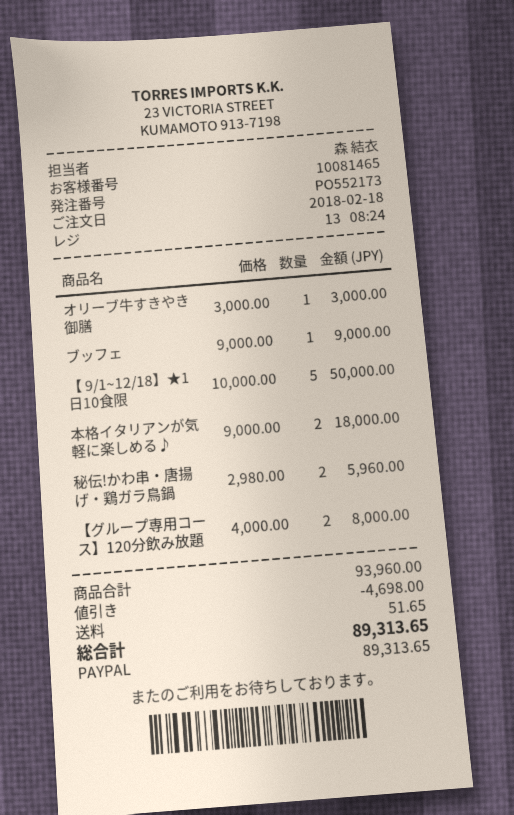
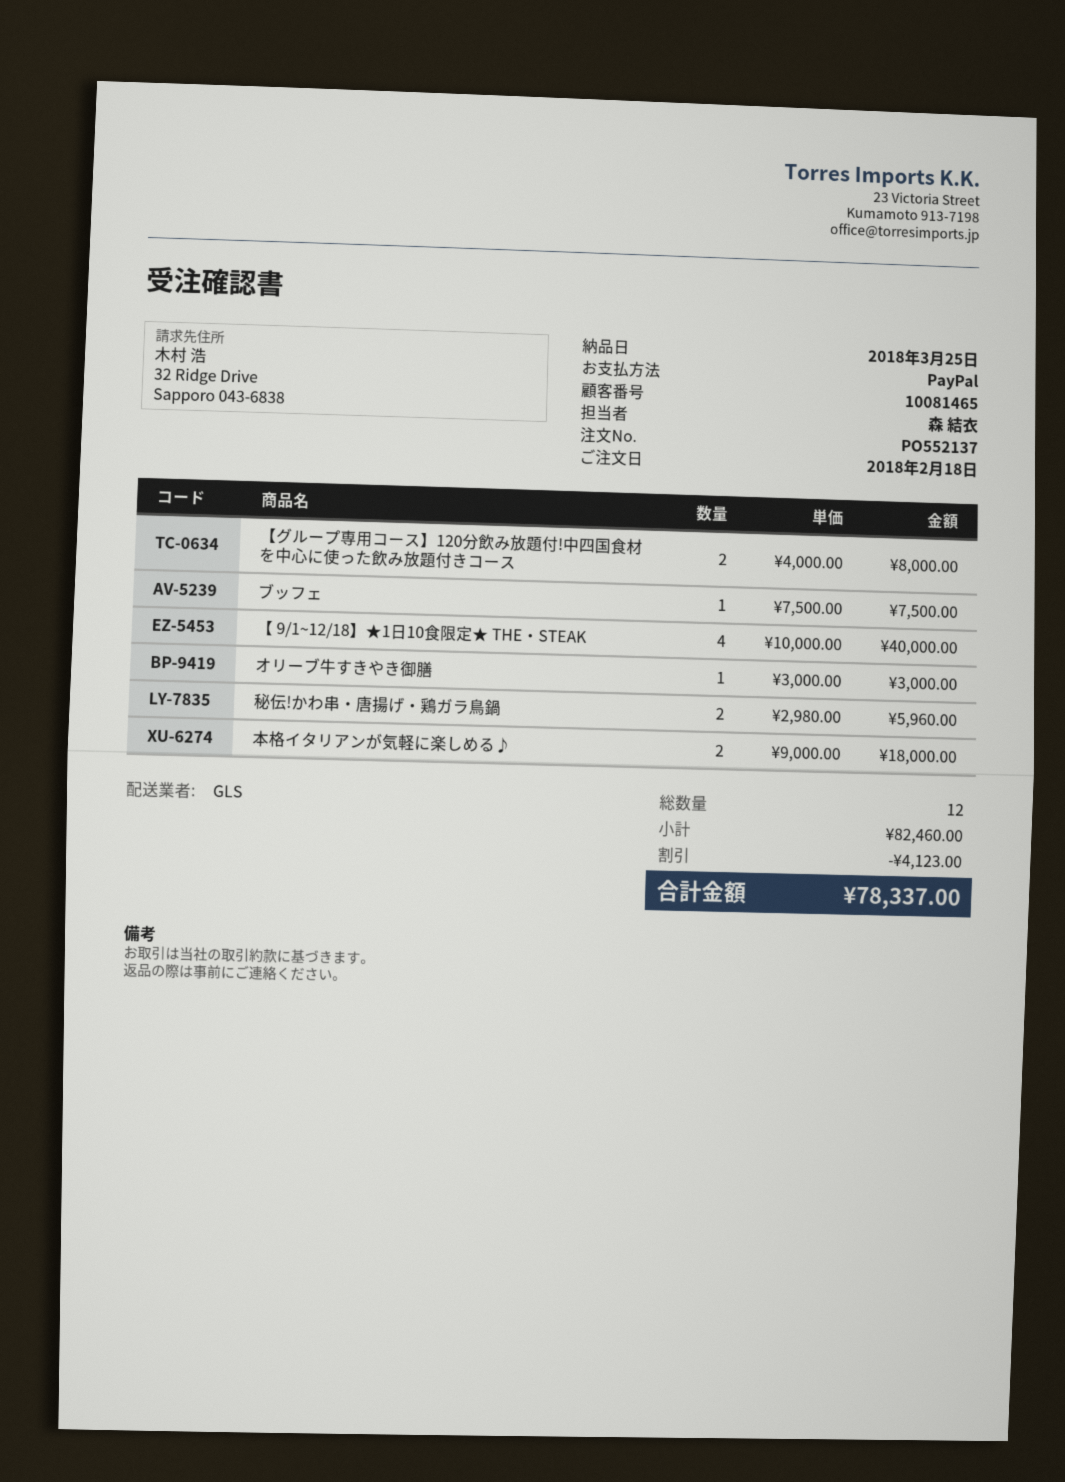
order number: PO552173 -> PO552137
ブッフェ: 1 x 9000.00 = 9000.00 -> 1 x 7500.00 = 7500.00
【 9/1~12/18】★1日10食限: 5 x 10000.00 = 50000.00 -> 4 x 10000.00 = 40000.00
subtotal: 93960.00 -> 82460.00
discount: 4698.00 -> 4123.00
shipping: 51.65 -> none
total: 89313.65 -> 78337.00

